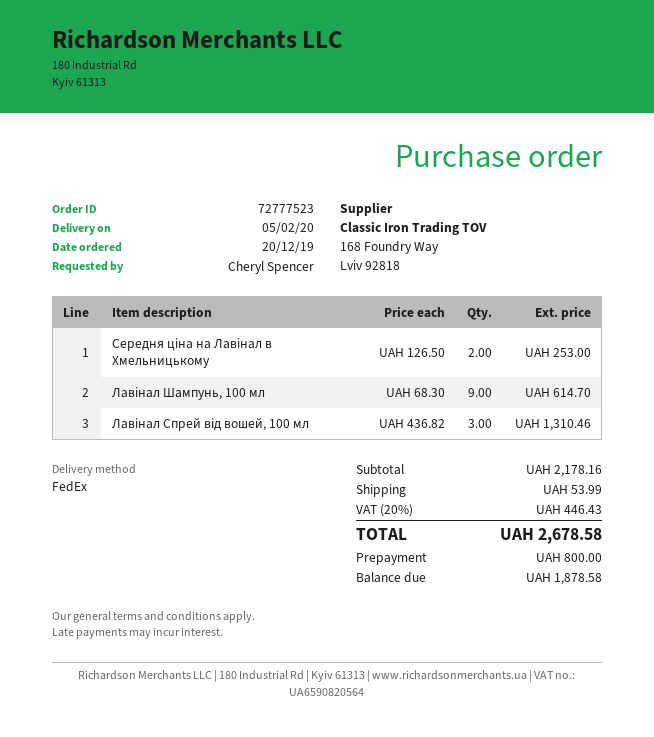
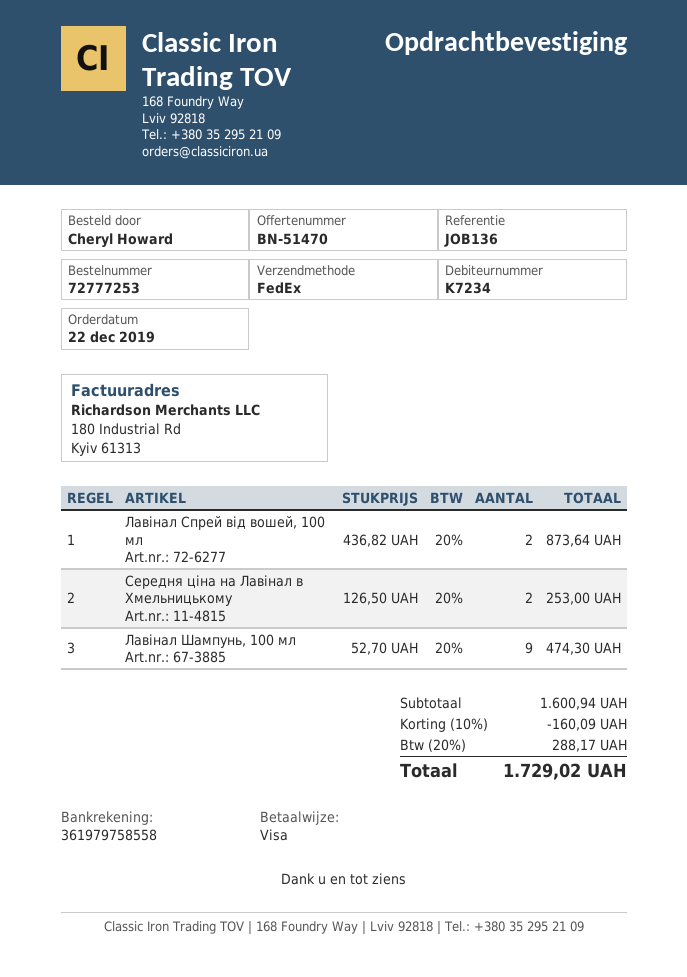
order number: 72777523 -> 72777253
order date: 2019-12-20 -> 2019-12-22
ordered by: Cheryl Spencer -> Cheryl Howard
Лавінал Шампунь, 100 мл: 9 x 68.30 = 614.70 -> 9 x 52.70 = 474.30
Лавінал Спрей від вошей, 100 мл: 3 x 436.82 = 1310.46 -> 2 x 436.82 = 873.64
subtotal: 2178.16 -> 1600.94
discount: none -> 10% = 160.09
shipping: 53.99 -> none
tax: 20% = 446.43 -> 20% = 288.17
total: 2678.58 -> 1729.02

